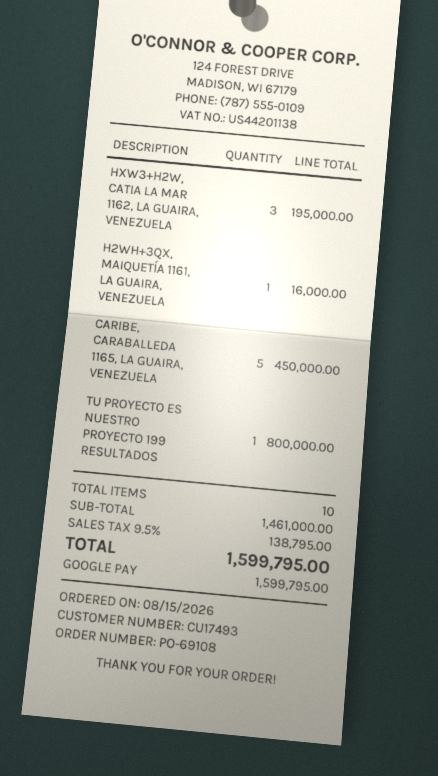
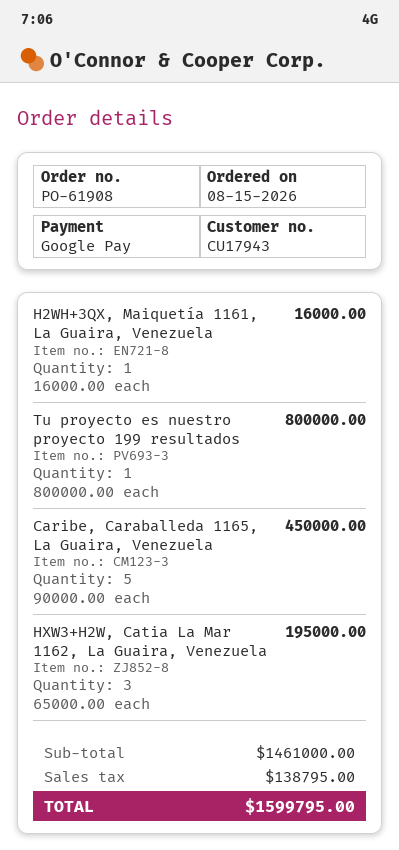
order number: PO-69108 -> PO-61908
customer number: CU17493 -> CU17943

